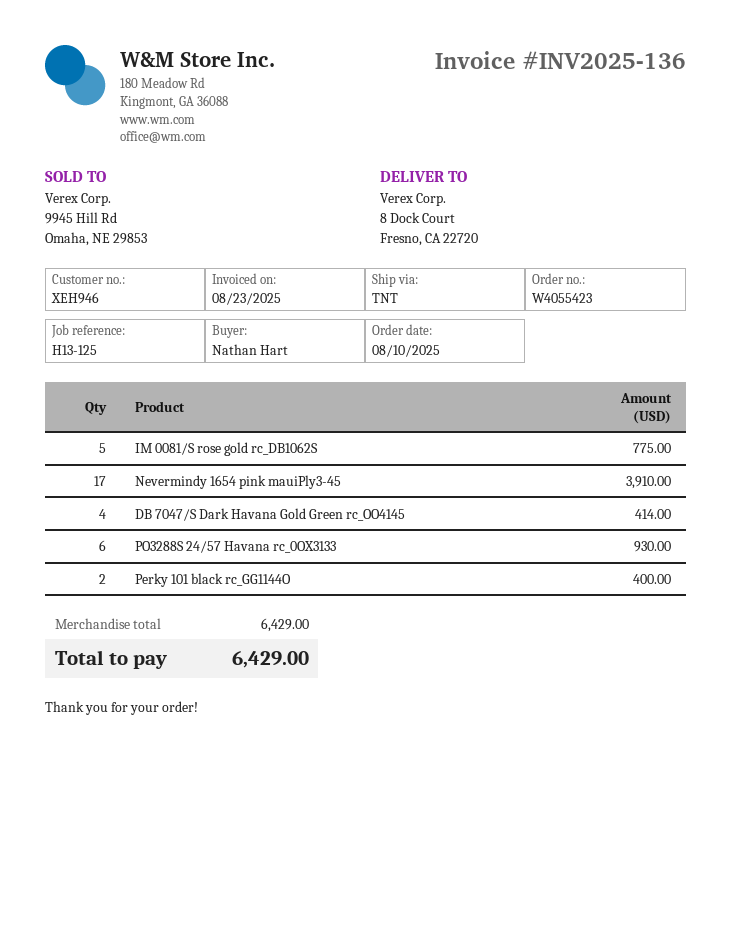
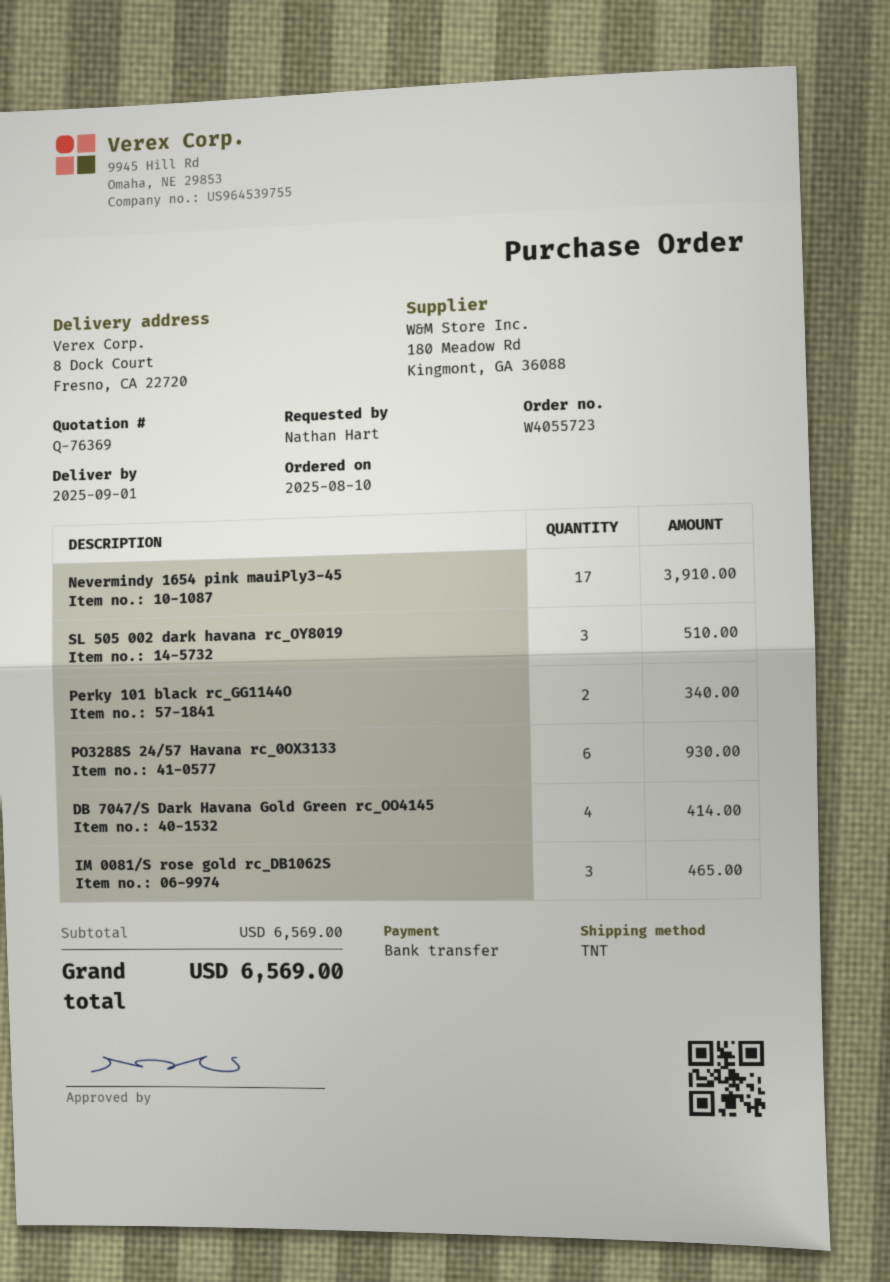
order number: W4055423 -> W4055723
IM 0081/S rose gold rc_DB1062S: 5 for 775.00 -> 3 for 465.00
Perky 101 black rc_GG1144O: 2 for 400.00 -> 2 for 340.00
SL 505 002 dark havana rc_OY8019: none -> 3 for 510.00
subtotal: 6429.00 -> 6569.00
total: 6429.00 -> 6569.00

